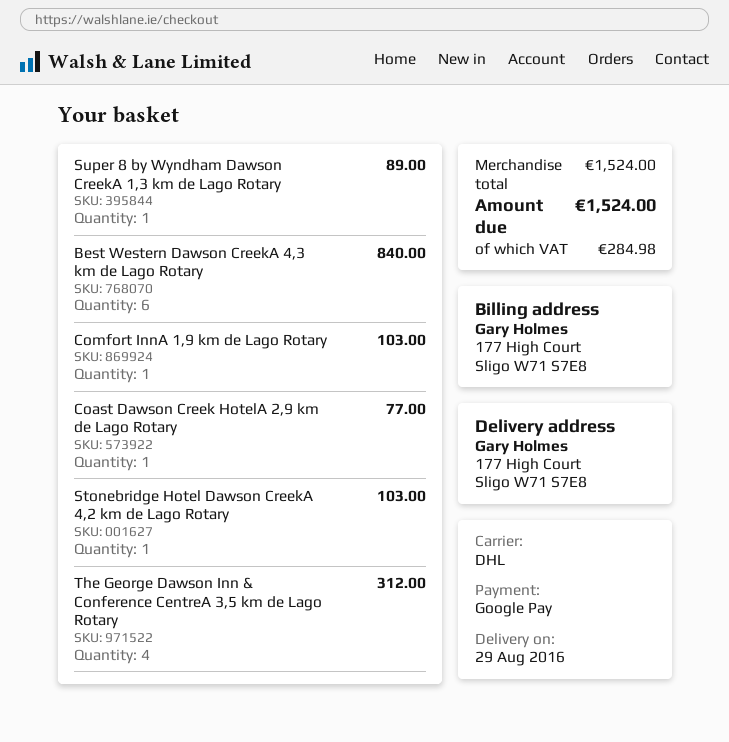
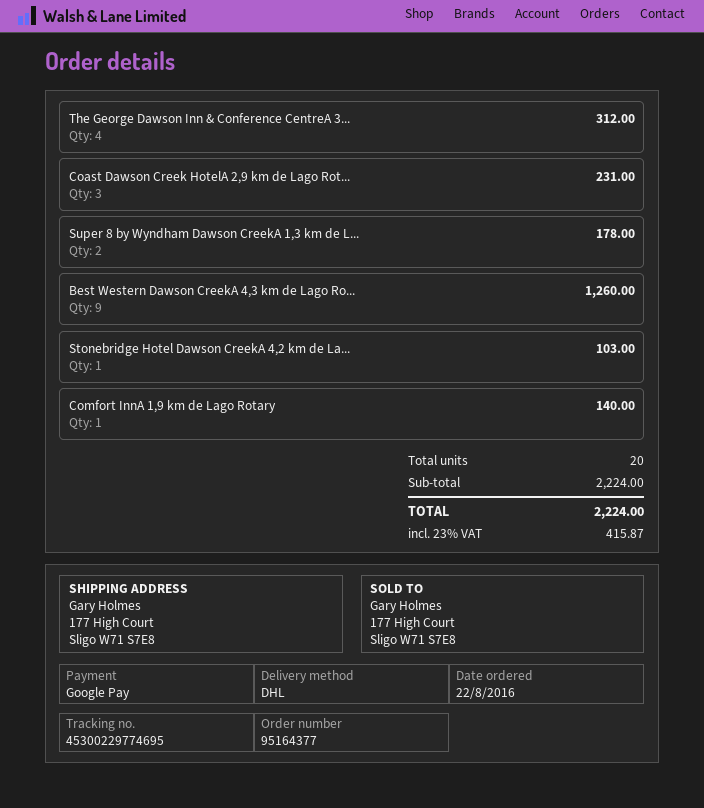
Super 8 by Wyndham Dawson CreekA 1,3 km de Lago Rotary: 1 for 89.00 -> 2 for 178.00
Best Western Dawson CreekA 4,3 km de Lago Rotary: 6 for 840.00 -> 9 for 1260.00
Comfort InnA 1,9 km de Lago Rotary: 1 for 103.00 -> 1 for 140.00
Coast Dawson Creek HotelA 2,9 km de Lago Rotary: 1 for 77.00 -> 3 for 231.00
subtotal: 1524.00 -> 2224.00
tax: 284.98 -> 415.87
total: 1524.00 -> 2224.00

